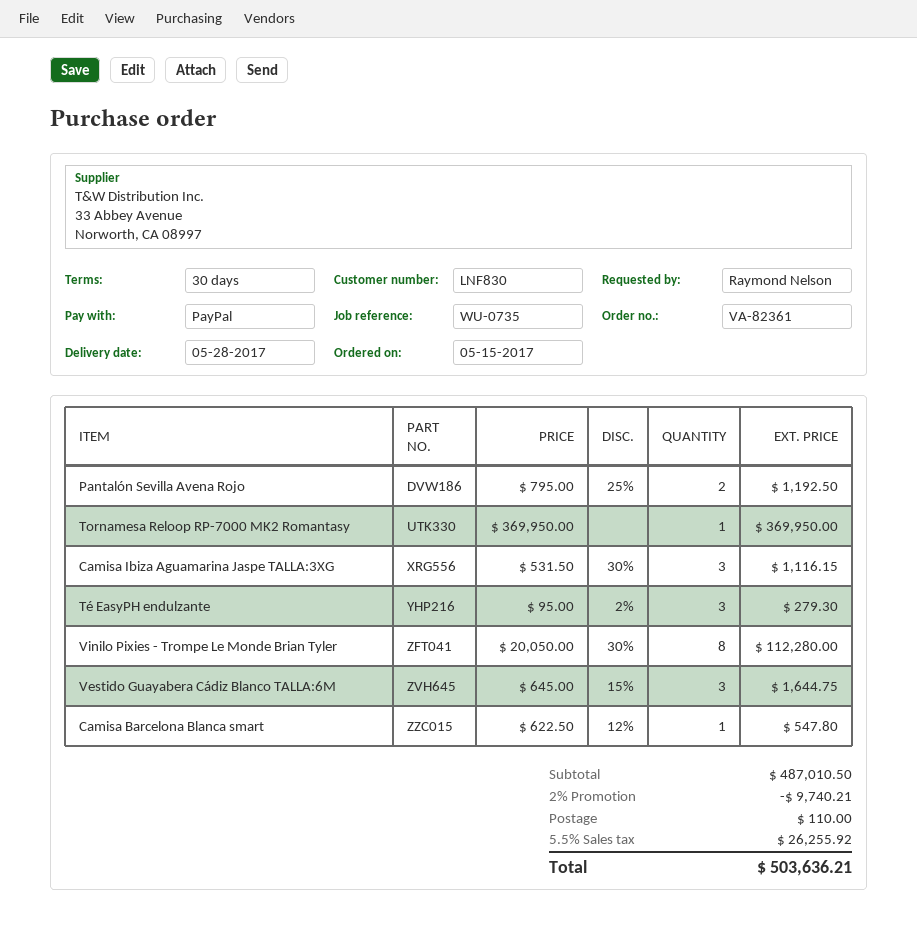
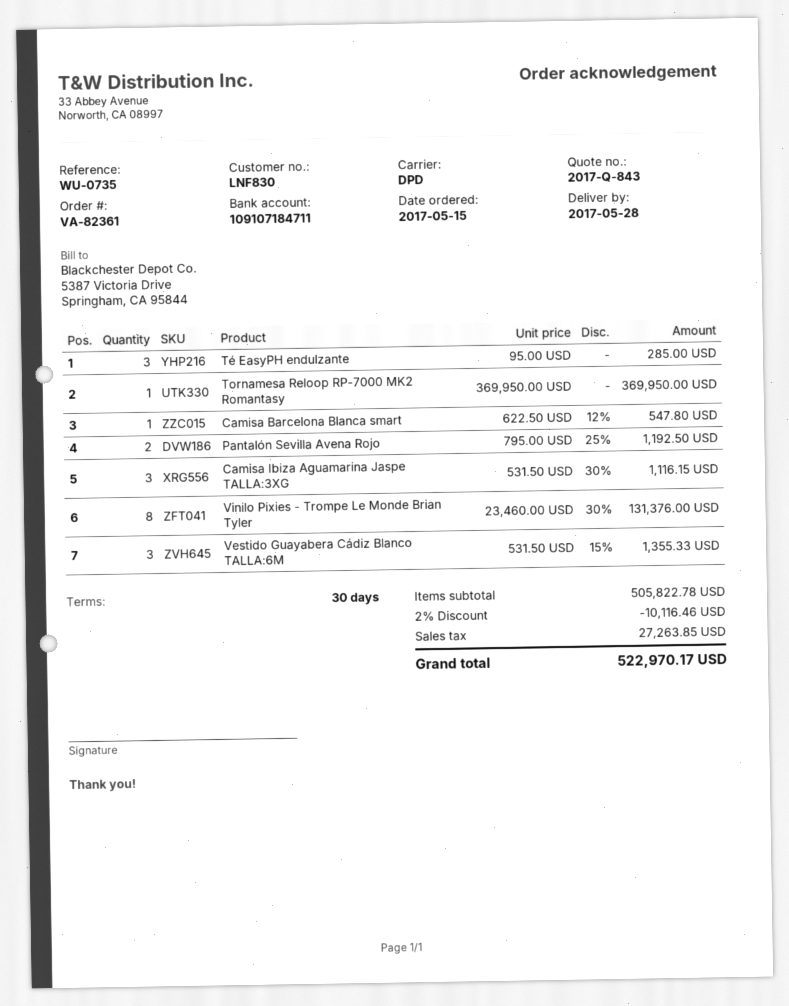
Té EasyPH endulzante: 3 x 95.00 - 2% = 279.30 -> 3 x 95.00 = 285.00
Vinilo Pixies - Trompe Le Monde Brian Tyler: 8 x 20050.00 - 30% = 112280.00 -> 8 x 23460.00 - 30% = 131376.00
Vestido Guayabera Cádiz Blanco TALLA:6M: 3 x 645.00 - 15% = 1644.75 -> 3 x 531.50 - 15% = 1355.33
subtotal: 487010.50 -> 505822.78
discount: 2% = 9740.21 -> 2% = 10116.46
shipping: 110.00 -> none
tax: 26255.92 -> 27263.85
total: 503636.21 -> 522970.17

